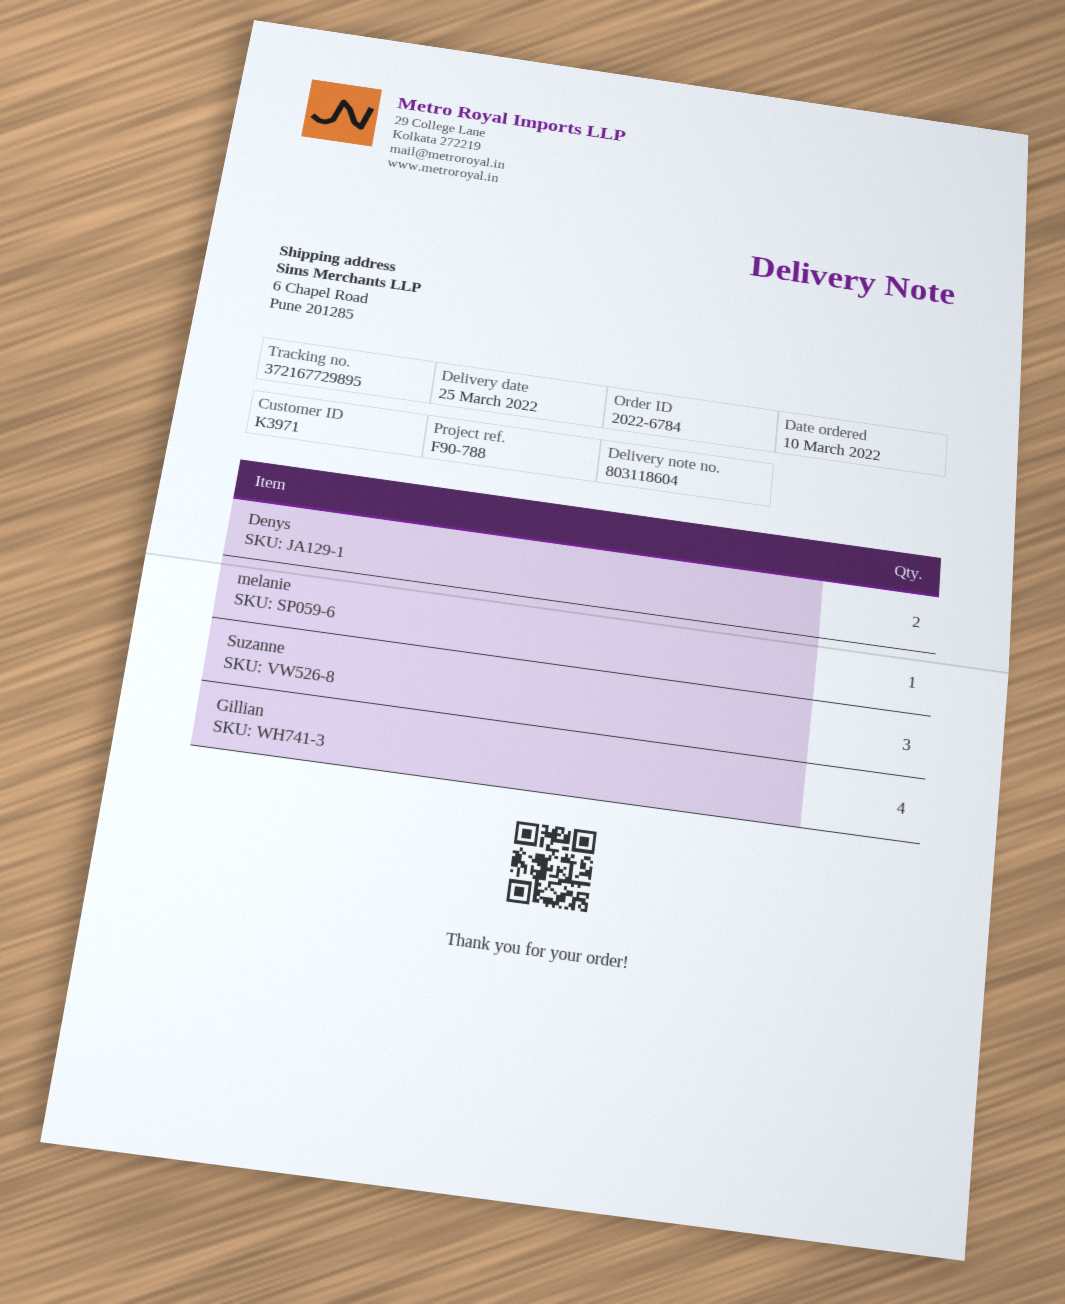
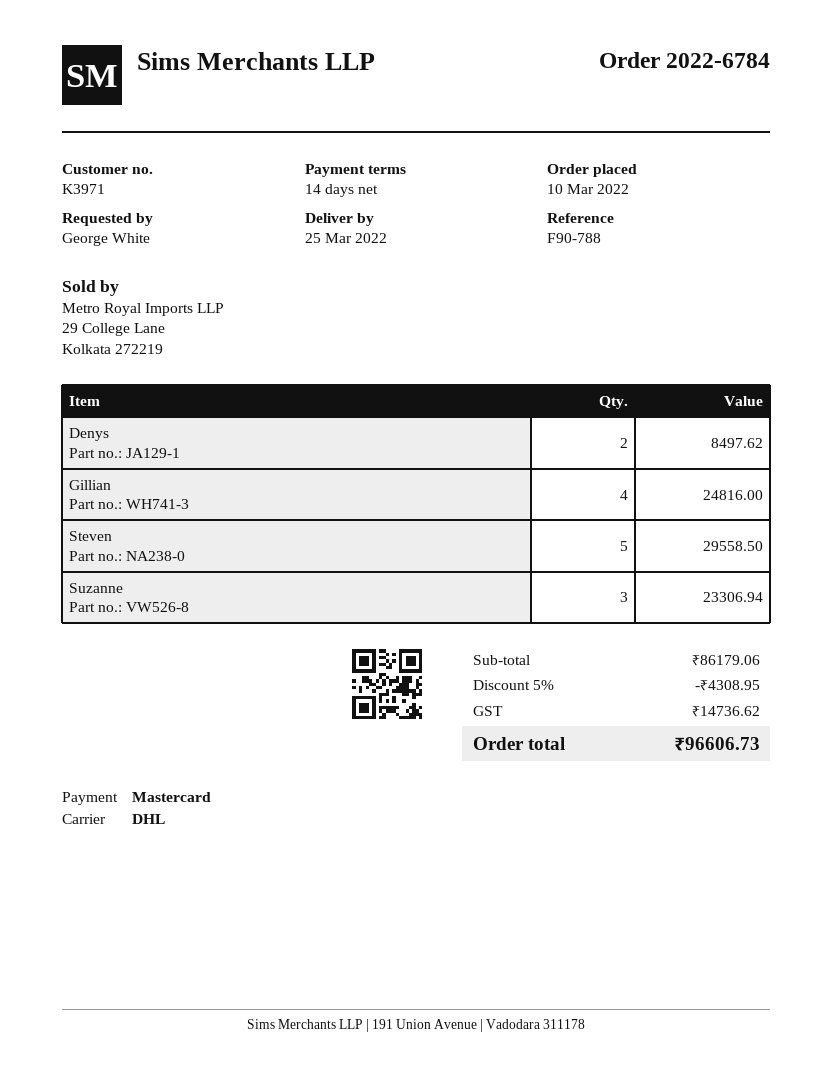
melanie: 1 -> none
Steven: none -> 5

